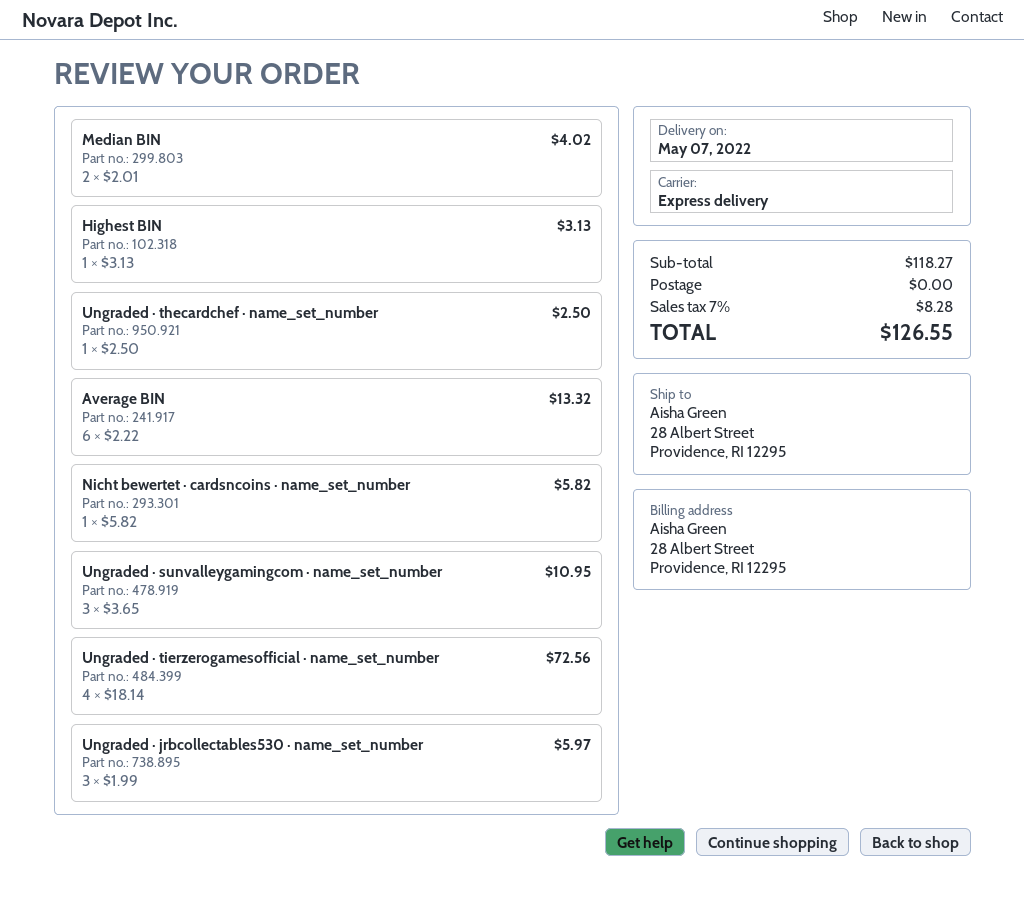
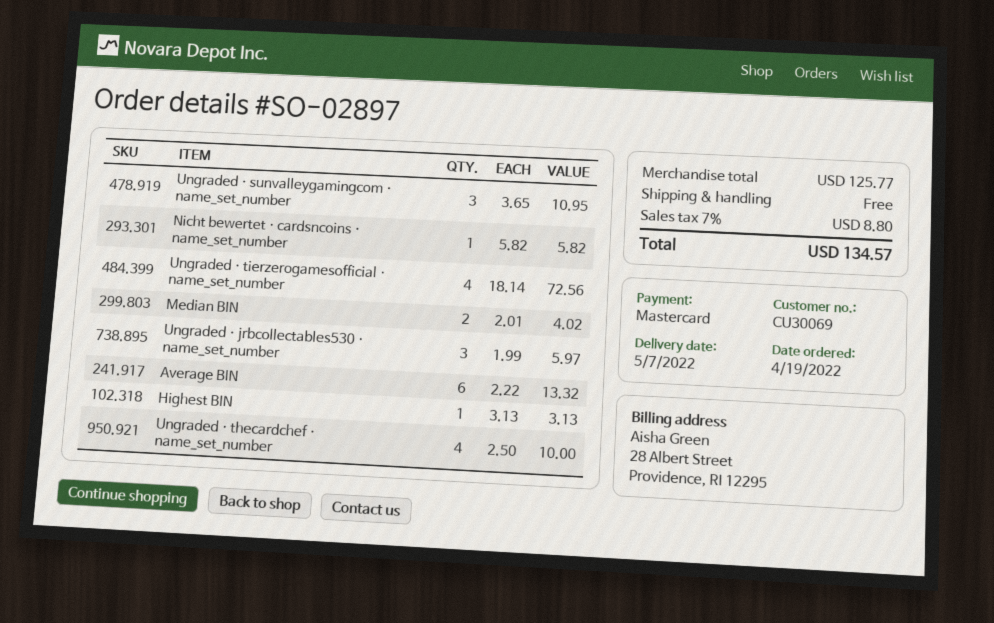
Ungraded · thecardchef · name_set_number: 1 x 2.50 = 2.50 -> 4 x 2.50 = 10.00
subtotal: 118.27 -> 125.77
tax: 7% = 8.28 -> 7% = 8.80
total: 126.55 -> 134.57

